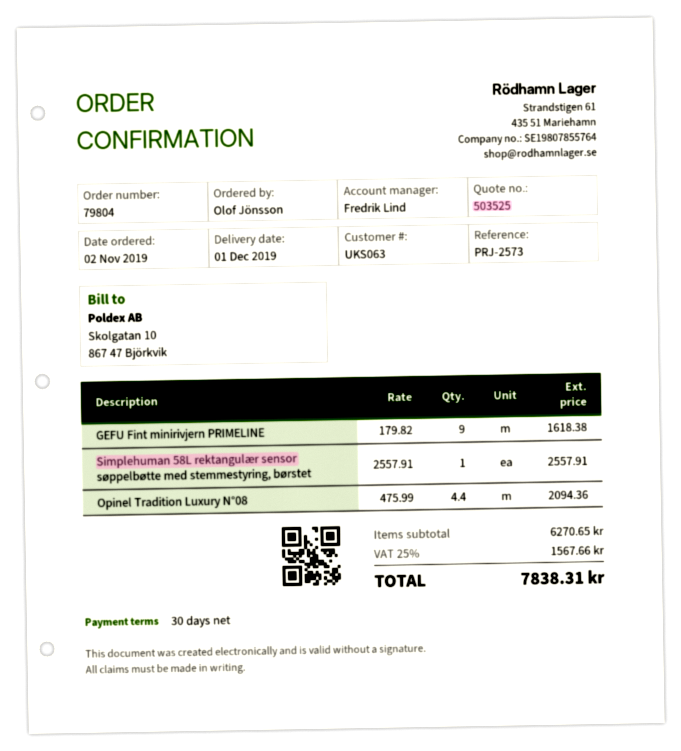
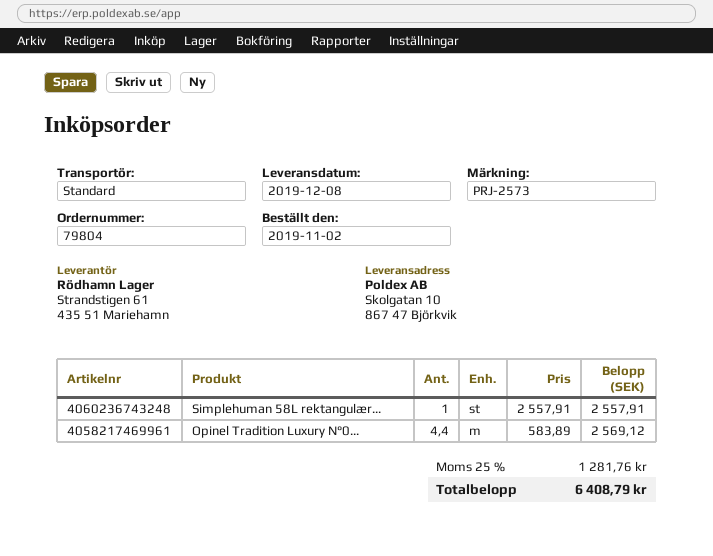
delivery date: 2019-12-01 -> 2019-12-08
GEFU Fint minirivjern PRIMELINE: 9 x 179.82 = 1618.38 -> none
Opinel Tradition Luxury N°08: 4.4 x 475.99 = 2094.36 -> 4.4 x 583.89 = 2569.12
tax: 25% = 1567.66 -> 25% = 1281.76
total: 7838.31 -> 6408.79

